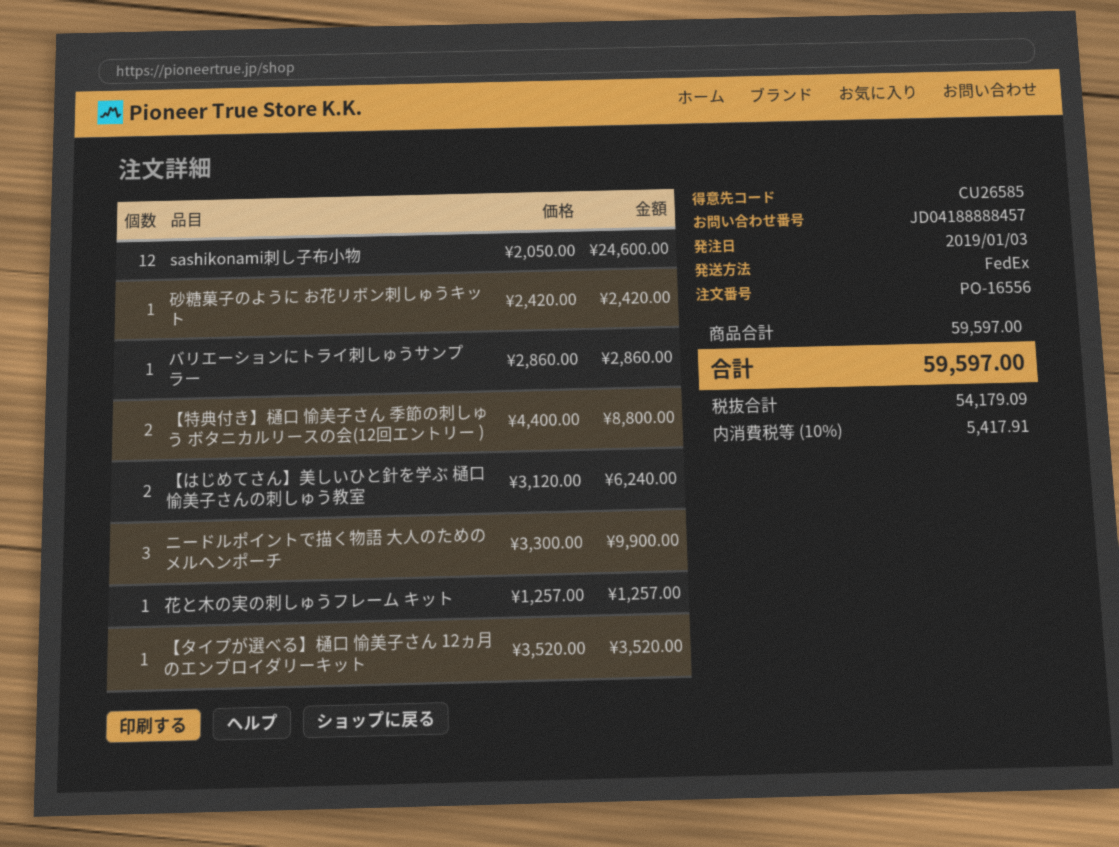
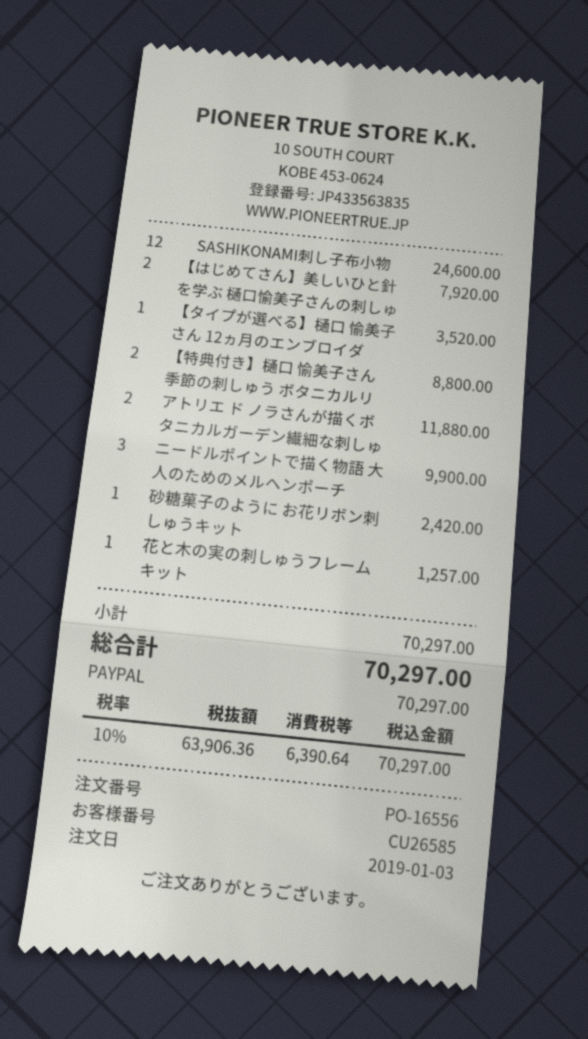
バリエーションにトライ刺しゅうサンプラー: 1 for 2860.00 -> none
【はじめてさん】美しいひと針を学ぶ 樋口愉美子さんの刺しゅう教室: 2 for 6240.00 -> 2 for 7920.00
アトリエ ド ノラさんが描くボタニカルガーデン繊細な刺しゅ: none -> 2 for 11880.00
subtotal: 59597.00 -> 70297.00
net: 54179.09 -> 63906.36
tax: 10% = 5417.91 -> 10% = 6390.64
total: 59597.00 -> 70297.00

